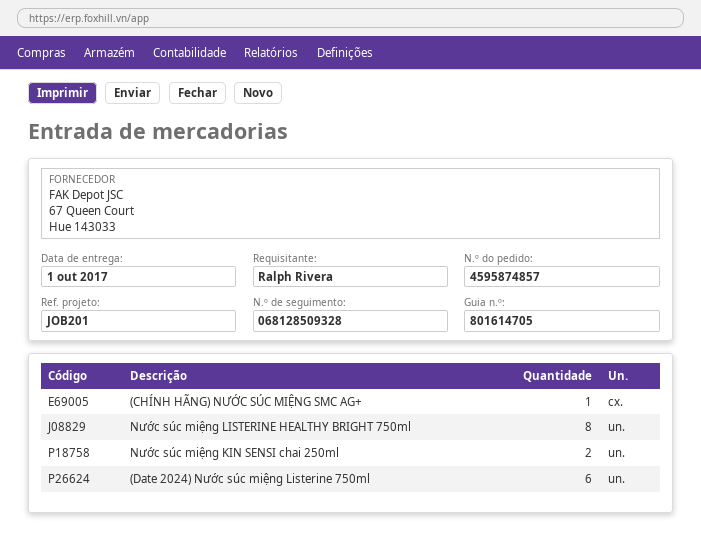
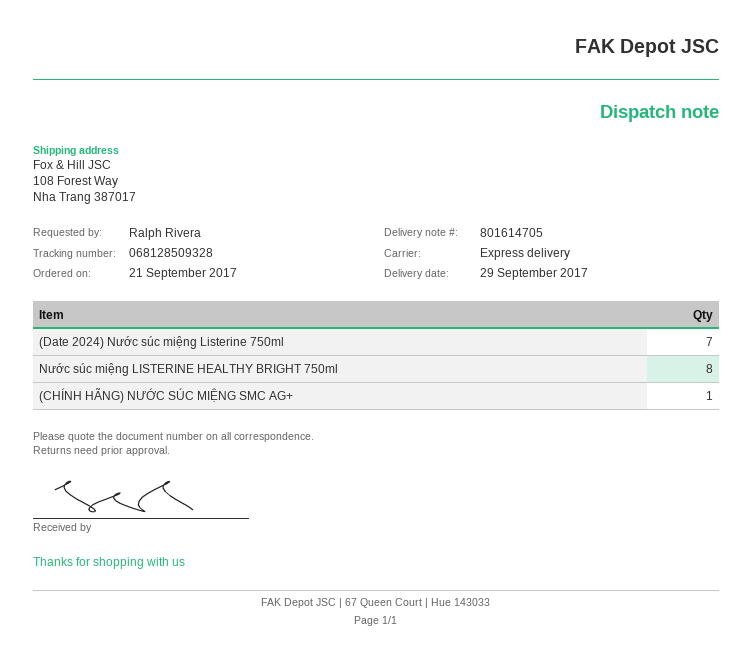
delivery date: 2017-10-01 -> 2017-09-29
Nước súc miệng KIN SENSI chai 250ml: 2 -> none
(Date 2024) Nước súc miệng Listerine 750ml: 6 -> 7

